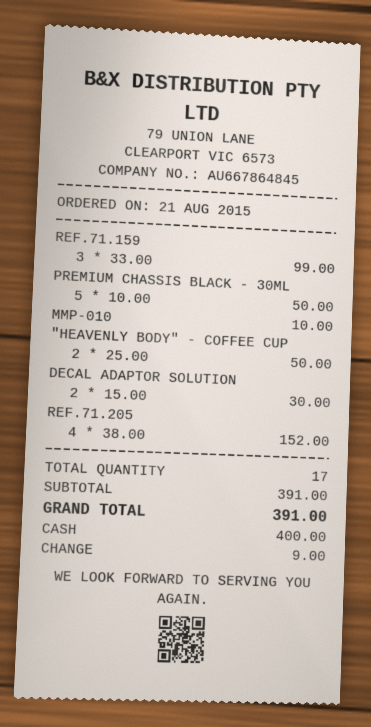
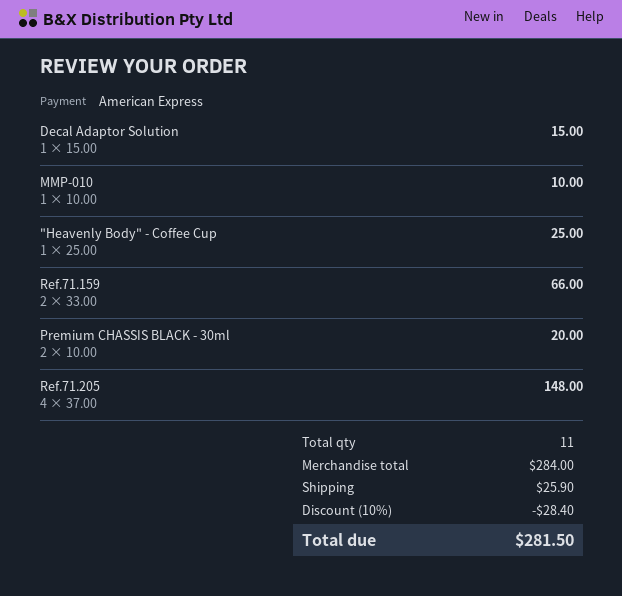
payment method: cash -> American Express
REF.71.159: 3 x 33.00 = 99.00 -> 2 x 33.00 = 66.00
PREMIUM CHASSIS BLACK - 30ML: 5 x 10.00 = 50.00 -> 2 x 10.00 = 20.00
"HEAVENLY BODY" - COFFEE CUP: 2 x 25.00 = 50.00 -> 1 x 25.00 = 25.00
DECAL ADAPTOR SOLUTION: 2 x 15.00 = 30.00 -> 1 x 15.00 = 15.00
REF.71.205: 4 x 38.00 = 152.00 -> 4 x 37.00 = 148.00
total quantity: 17 -> 11
subtotal: 391.00 -> 284.00
discount: none -> 10% = 28.40
shipping: none -> 25.90
total: 391.00 -> 281.50

